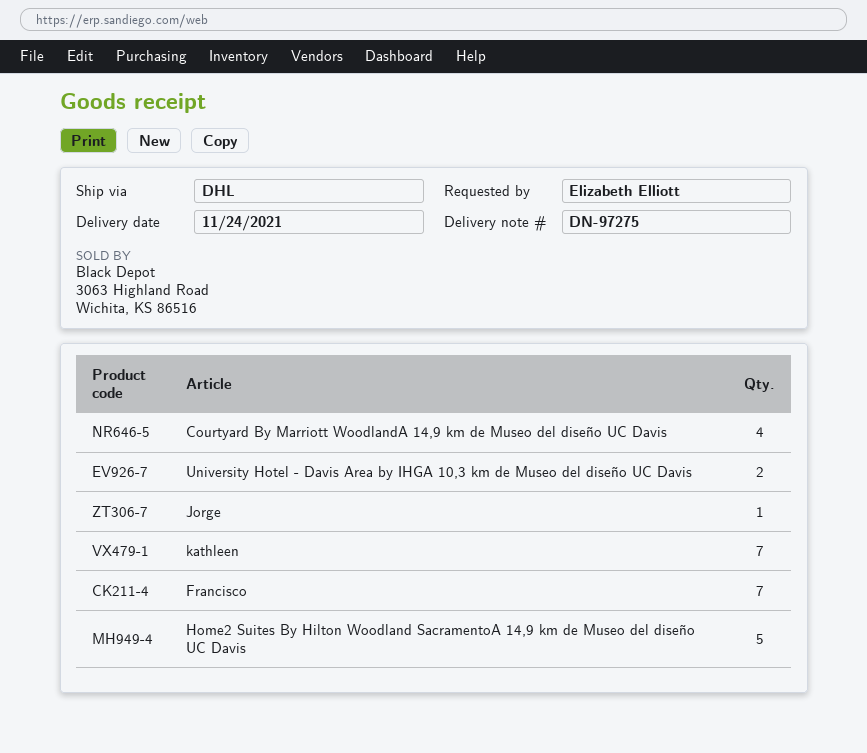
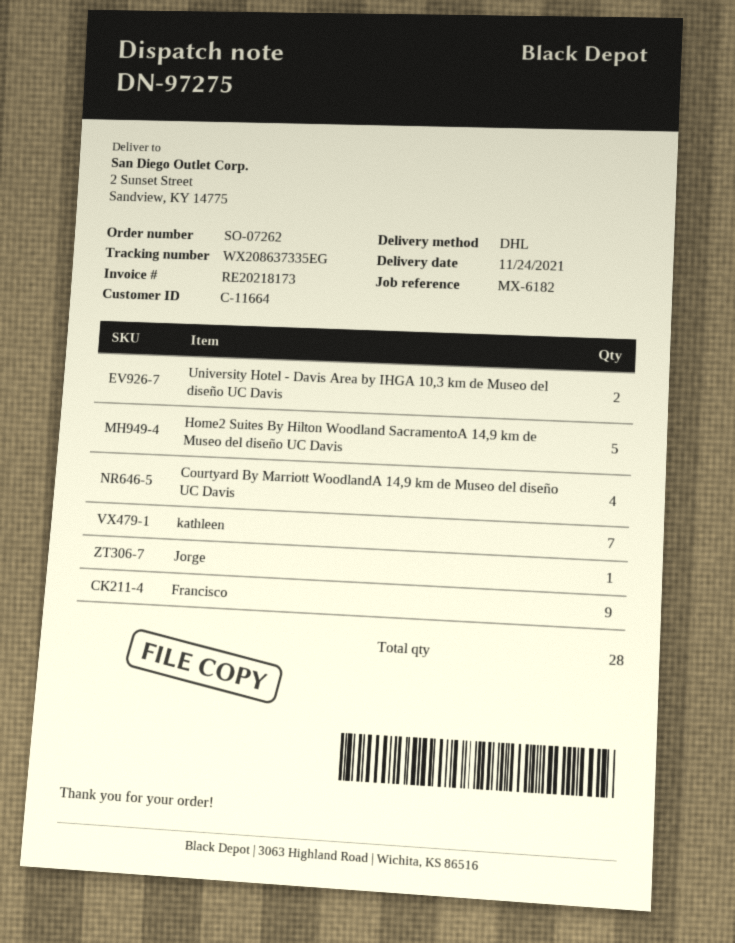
Francisco: 7 -> 9

